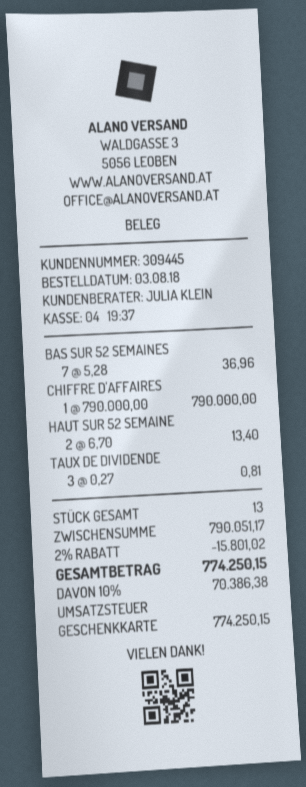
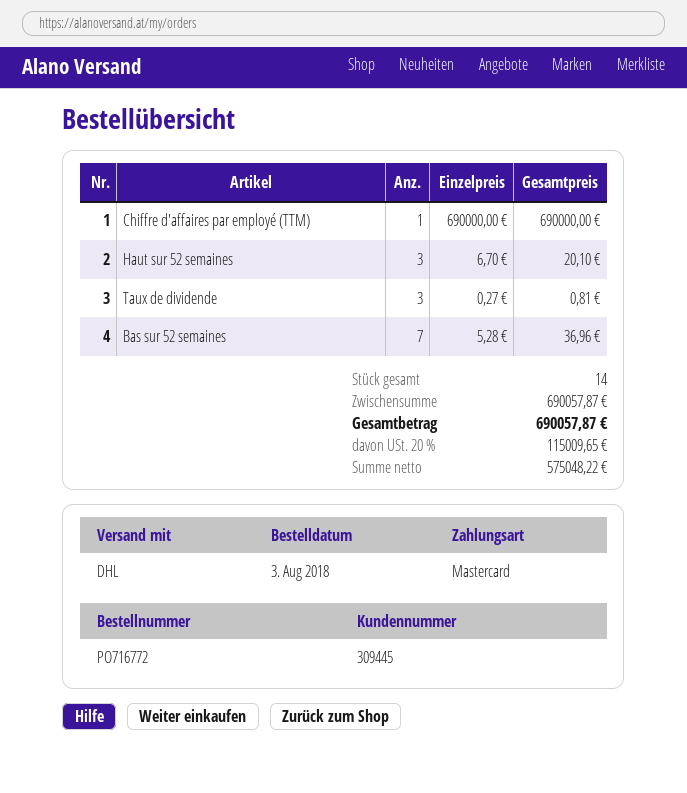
payment method: gift card -> Mastercard
CHIFFRE D'AFFAIRES: 1 x 790000.00 = 790000.00 -> 1 x 690000.00 = 690000.00
HAUT SUR 52 SEMAINE: 2 x 6.70 = 13.40 -> 3 x 6.70 = 20.10
total quantity: 13 -> 14
subtotal: 790051.17 -> 690057.87
discount: 2% = 15801.02 -> none
tax: 10% = 70386.38 -> 20% = 115009.65
total: 774250.15 -> 690057.87

